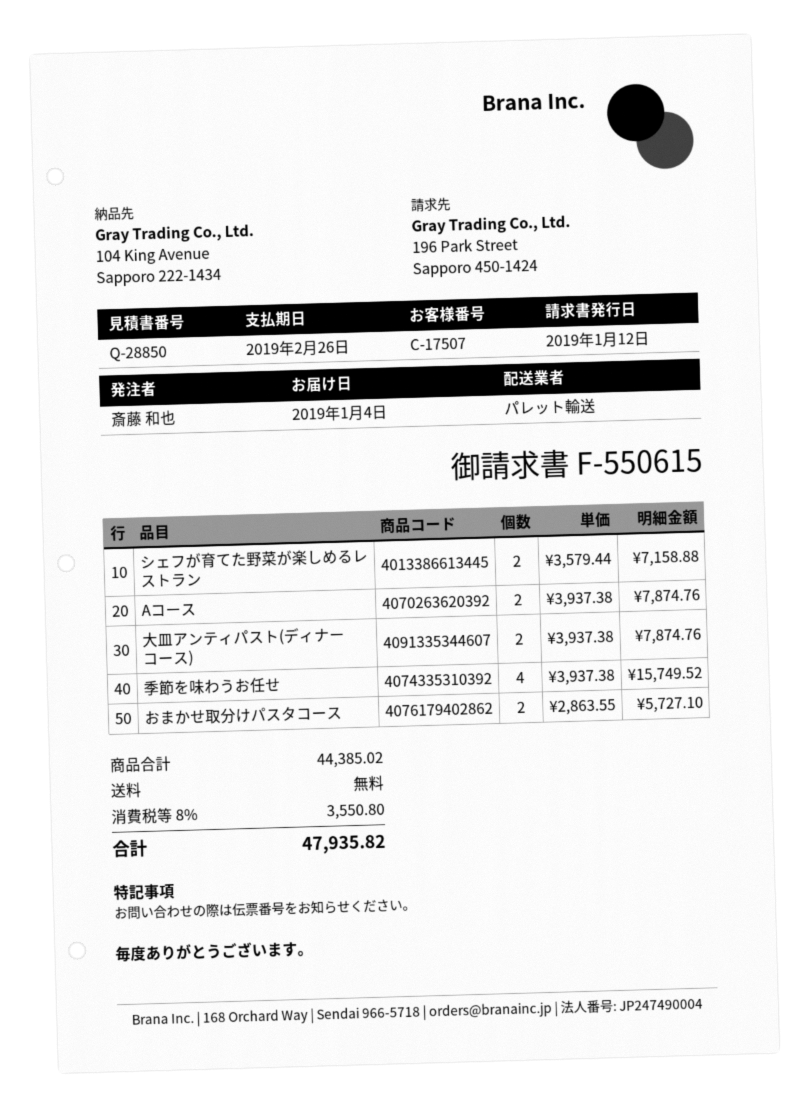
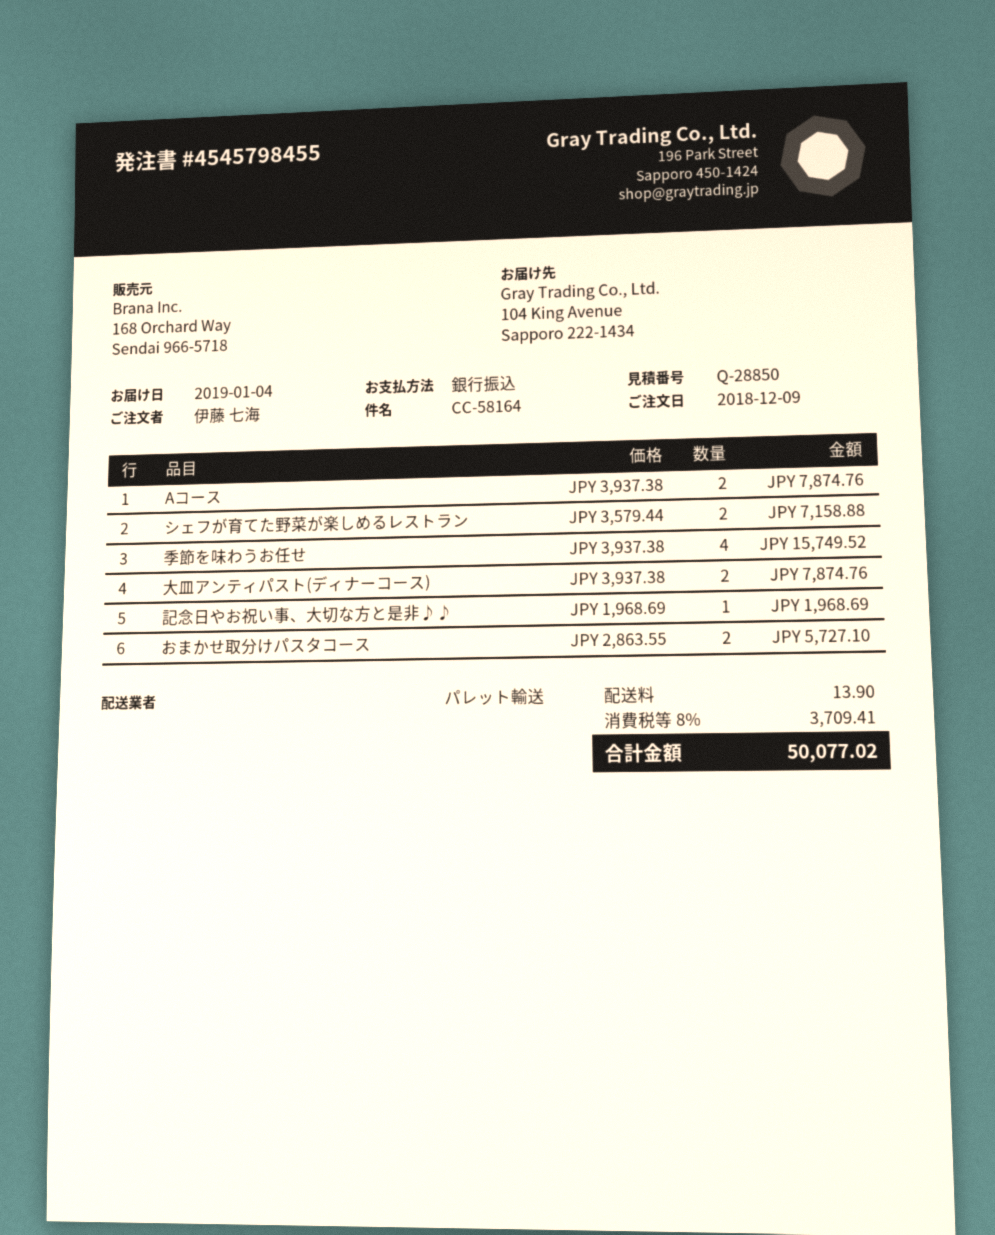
ordered by: 斎藤 和也 -> 伊藤 七海
記念日やお祝い事、大切な方と是非♪♪: none -> 1 x 1968.69 = 1968.69
shipping: 0.00 -> 13.90
tax: 8% = 3550.80 -> 8% = 3709.41
total: 47935.82 -> 50077.02

